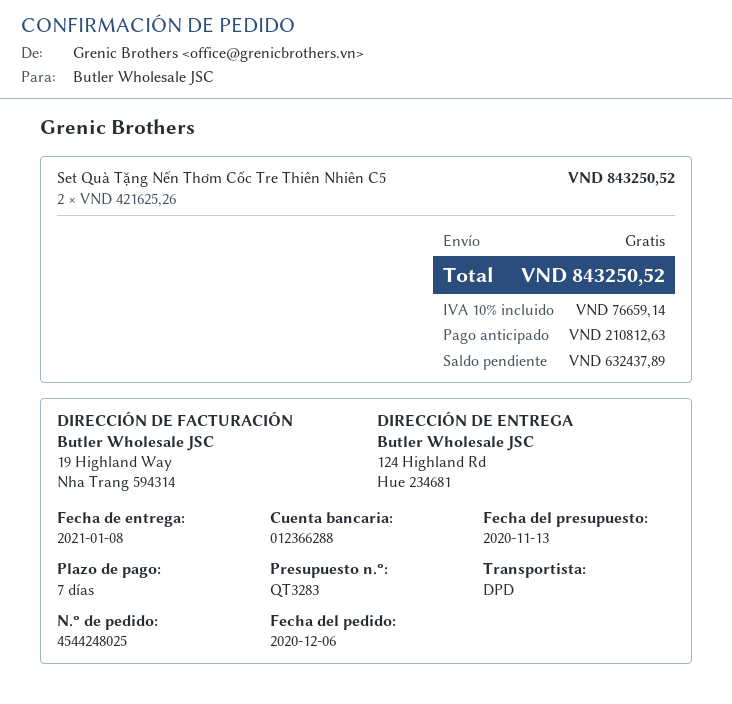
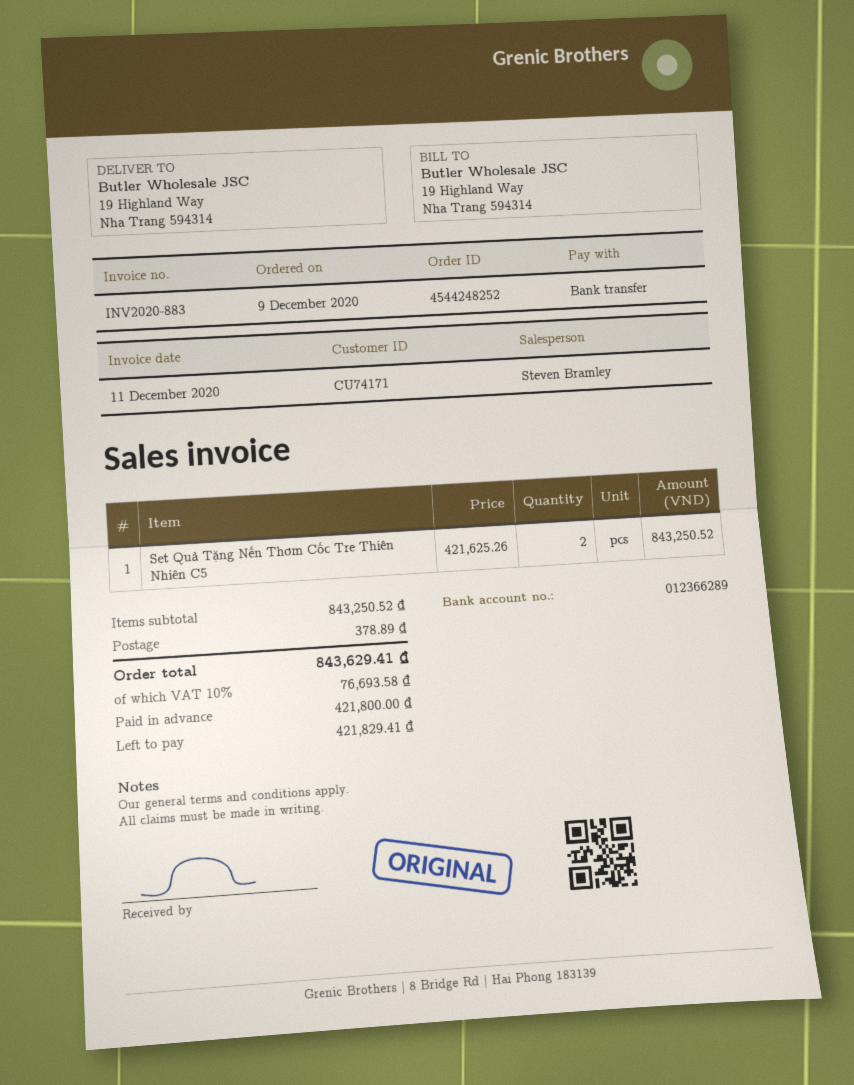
order number: 4544248025 -> 4544248252
order date: 2020-12-06 -> 2020-12-09
bank account: 012366288 -> 012366289
ship to: 124 Highland Rd, Hue 234681 -> 19 Highland Way, Nha Trang 594314
shipping: 0.00 -> 378.89
tax: 10% = 76659.14 -> 10% = 76693.58
total: 843250.52 -> 843629.41
deposit: 210812.63 -> 421800.00
balance: 632437.89 -> 421829.41

